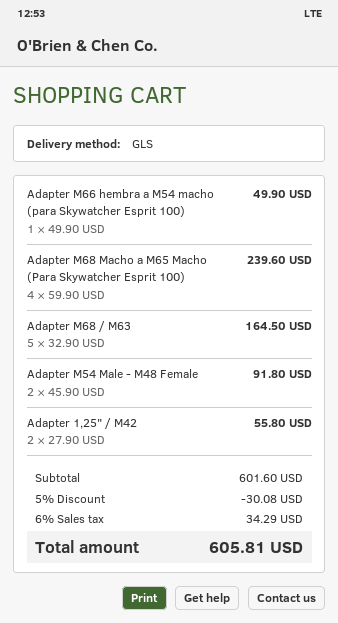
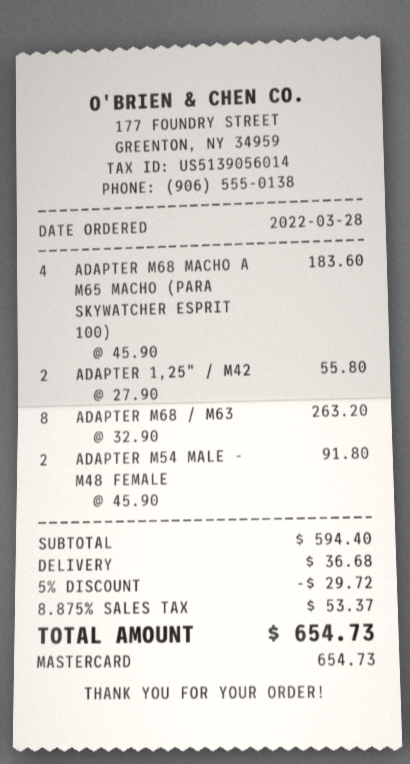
Adapter M66 hembra a M54 macho (para Skywatcher Esprit 100): 1 x 49.90 = 49.90 -> none
Adapter M68 Macho a M65 Macho (Para Skywatcher Esprit 100): 4 x 59.90 = 239.60 -> 4 x 45.90 = 183.60
Adapter M68 / M63: 5 x 32.90 = 164.50 -> 8 x 32.90 = 263.20
subtotal: 601.60 -> 594.40
discount: 5% = 30.08 -> 5% = 29.72
shipping: none -> 36.68
tax: 6% = 34.29 -> 8.875% = 53.37
total: 605.81 -> 654.73

